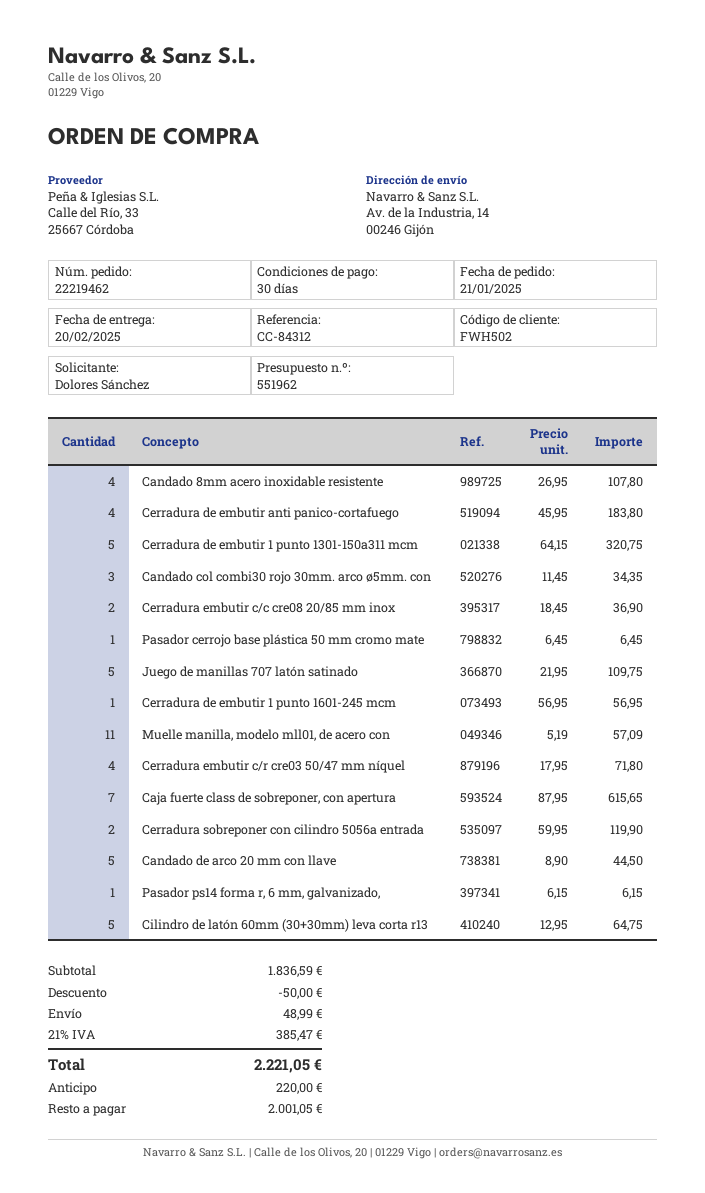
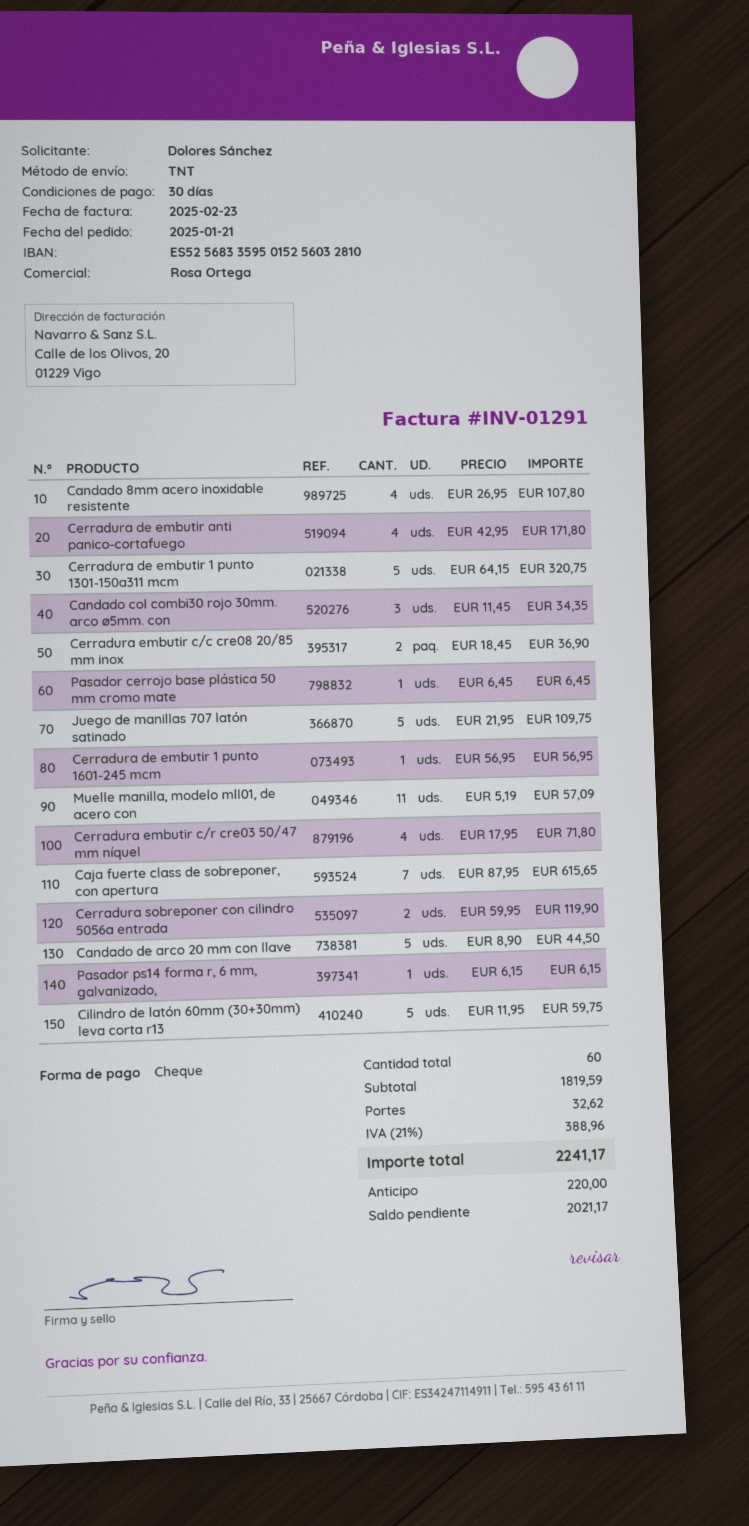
Cerradura de embutir anti panico-cortafuego: 4 x 45.95 = 183.80 -> 4 x 42.95 = 171.80
Cilindro de latón 60mm (30+30mm) leva corta r13: 5 x 12.95 = 64.75 -> 5 x 11.95 = 59.75
subtotal: 1836.59 -> 1819.59
discount: 50.00 -> none
shipping: 48.99 -> 32.62
tax: 21% = 385.47 -> 21% = 388.96
total: 2221.05 -> 2241.17
balance: 2001.05 -> 2021.17

